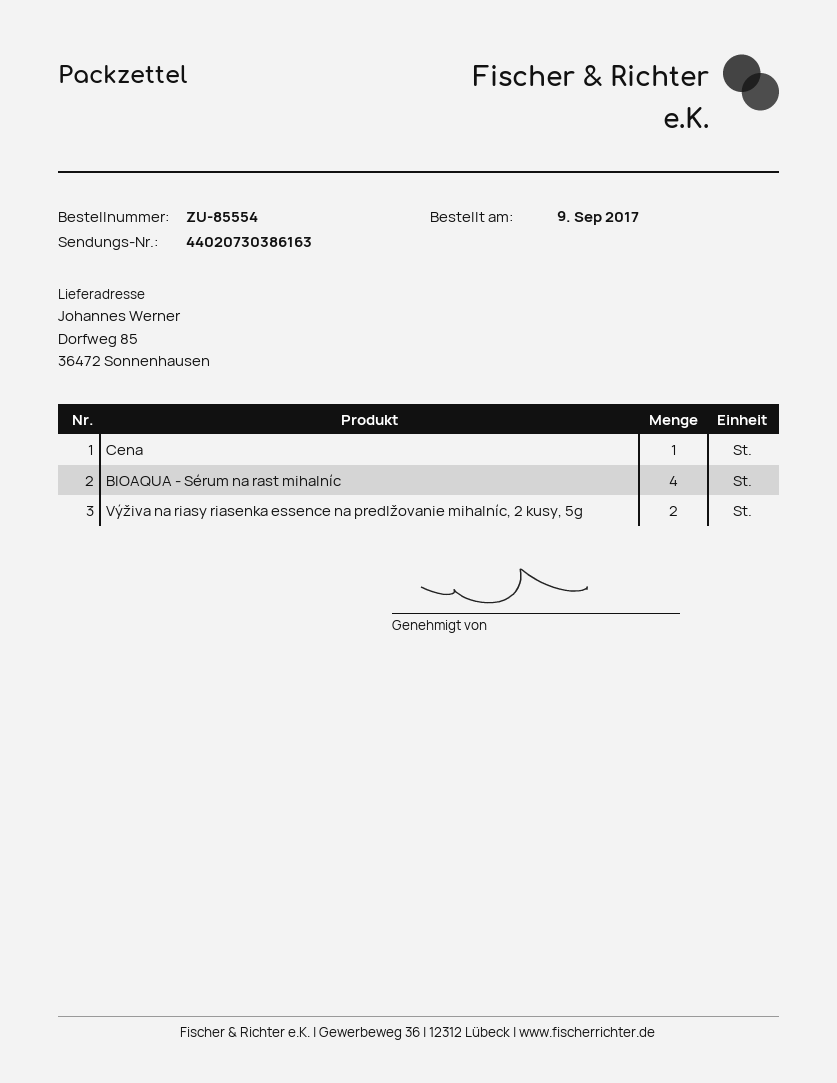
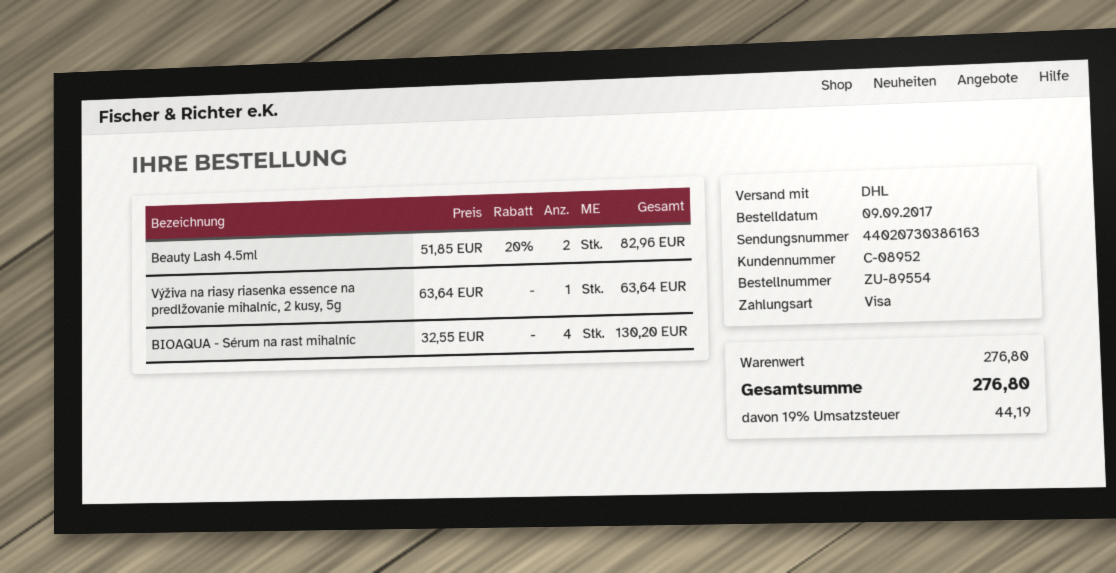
order number: ZU-85554 -> ZU-89554
Cena: 1 -> none
Výživa na riasy riasenka essence na predlžovanie mihalníc, 2 kusy, 5g: 2 -> 1
Beauty Lash 4.5ml: none -> 2

